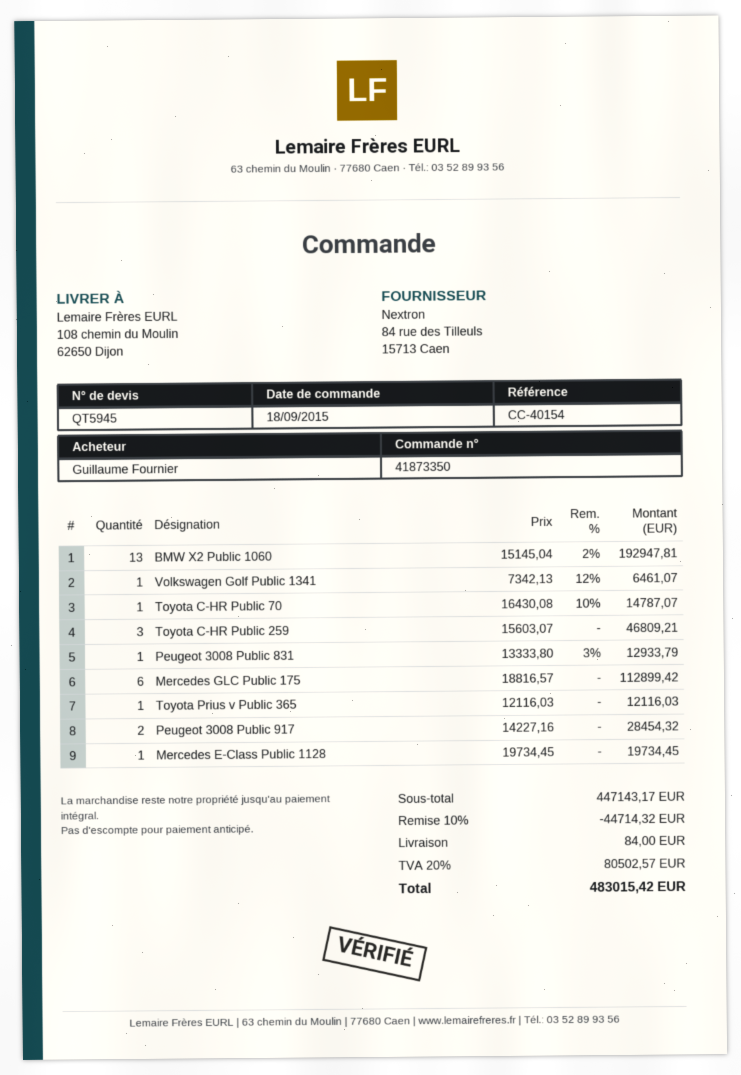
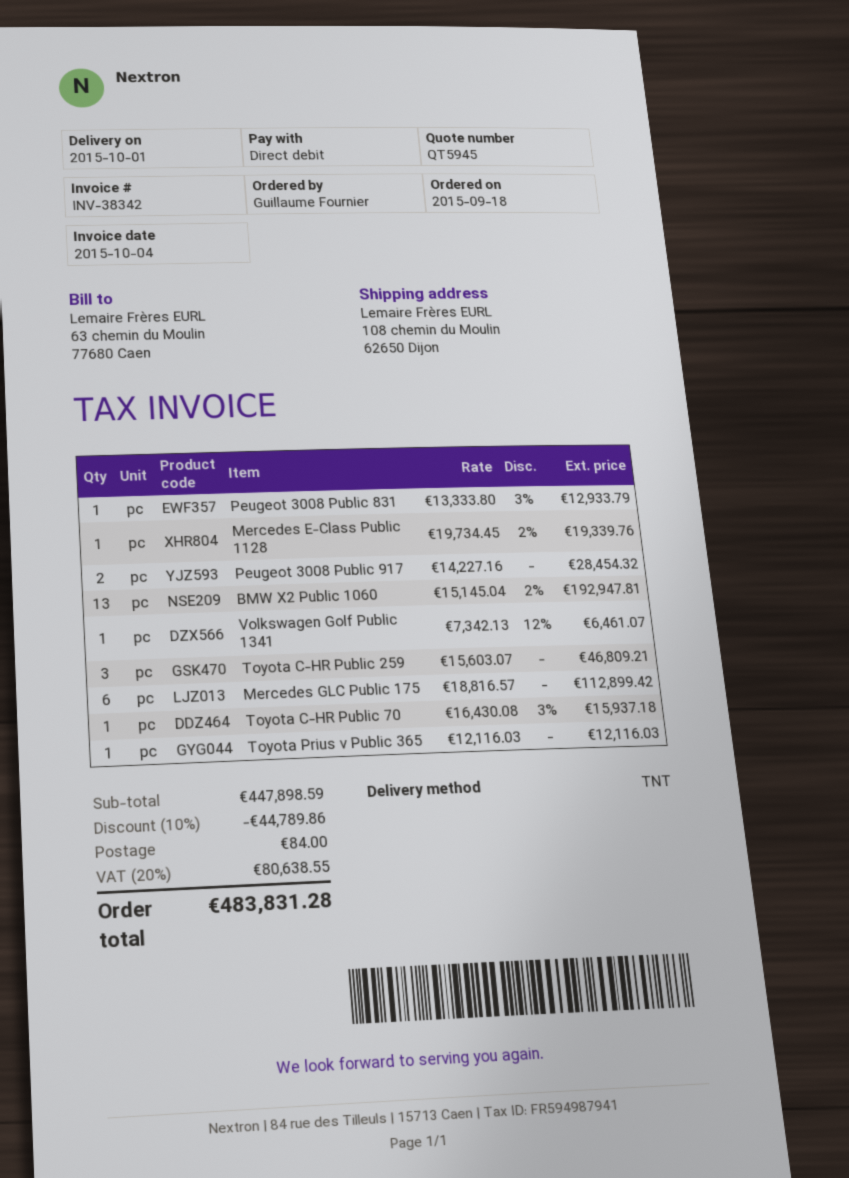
Toyota C-HR Public 70: 1 x 16430.08 - 10% = 14787.07 -> 1 x 16430.08 - 3% = 15937.18
Mercedes E-Class Public 1128: 1 x 19734.45 = 19734.45 -> 1 x 19734.45 - 2% = 19339.76
subtotal: 447143.17 -> 447898.59
discount: 10% = 44714.32 -> 10% = 44789.86
tax: 20% = 80502.57 -> 20% = 80638.55
total: 483015.42 -> 483831.28

